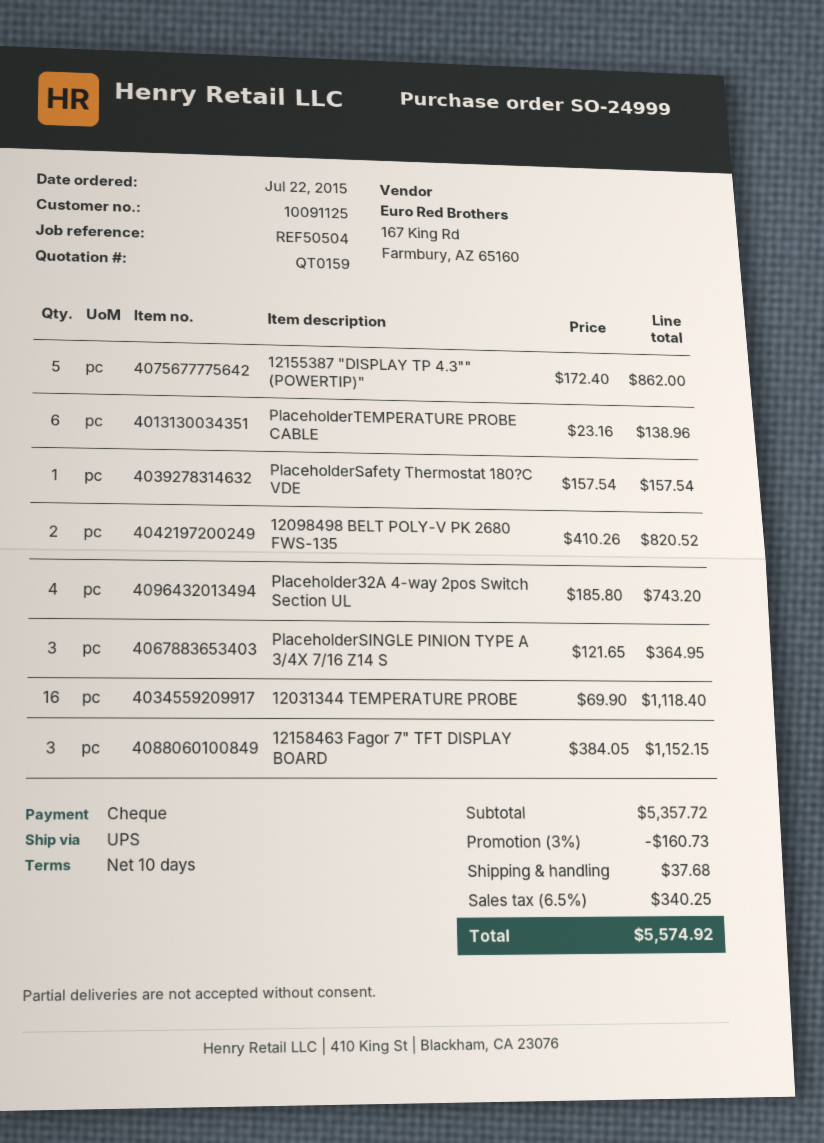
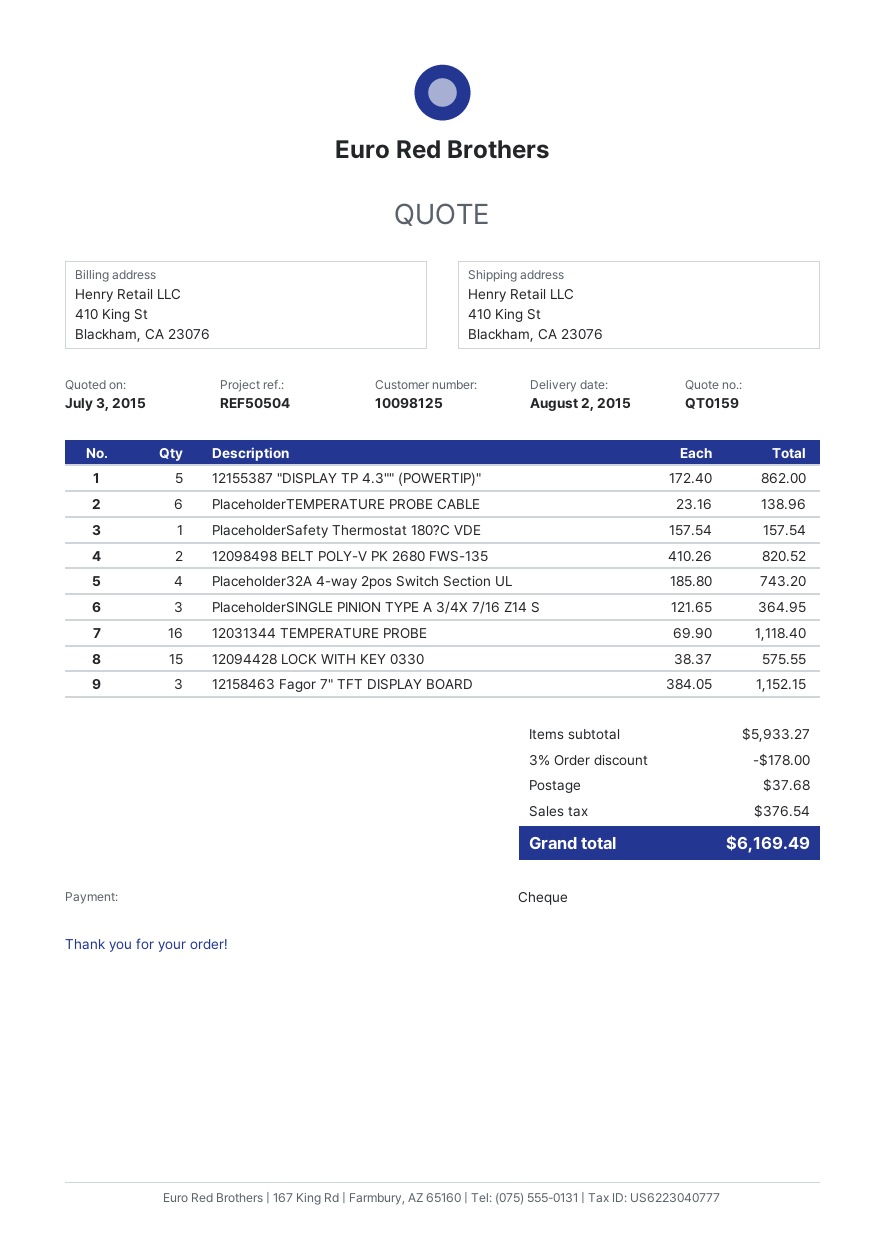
customer number: 10091125 -> 10098125
12094428 LOCK WITH KEY 0330: none -> 15 x 38.37 = 575.55
subtotal: 5357.72 -> 5933.27
discount: 3% = 160.73 -> 3% = 178.00
tax: 340.25 -> 376.54
total: 5574.92 -> 6169.49

